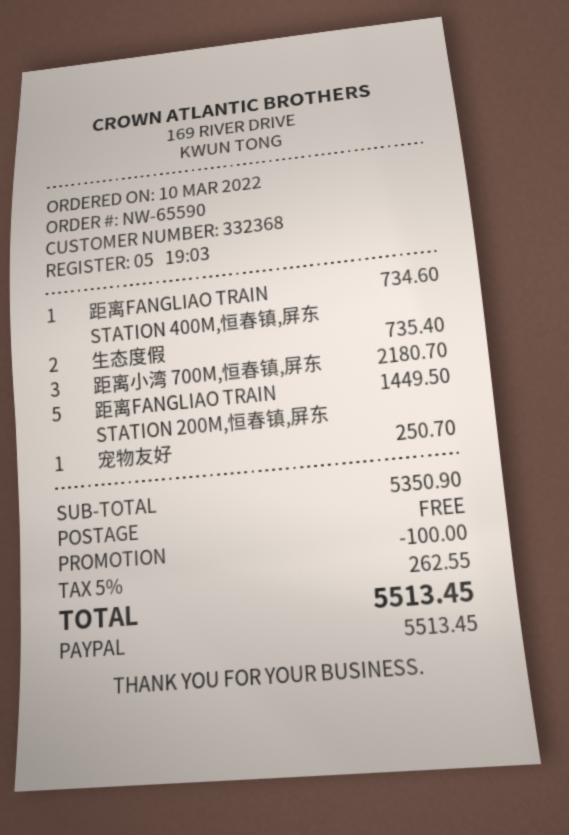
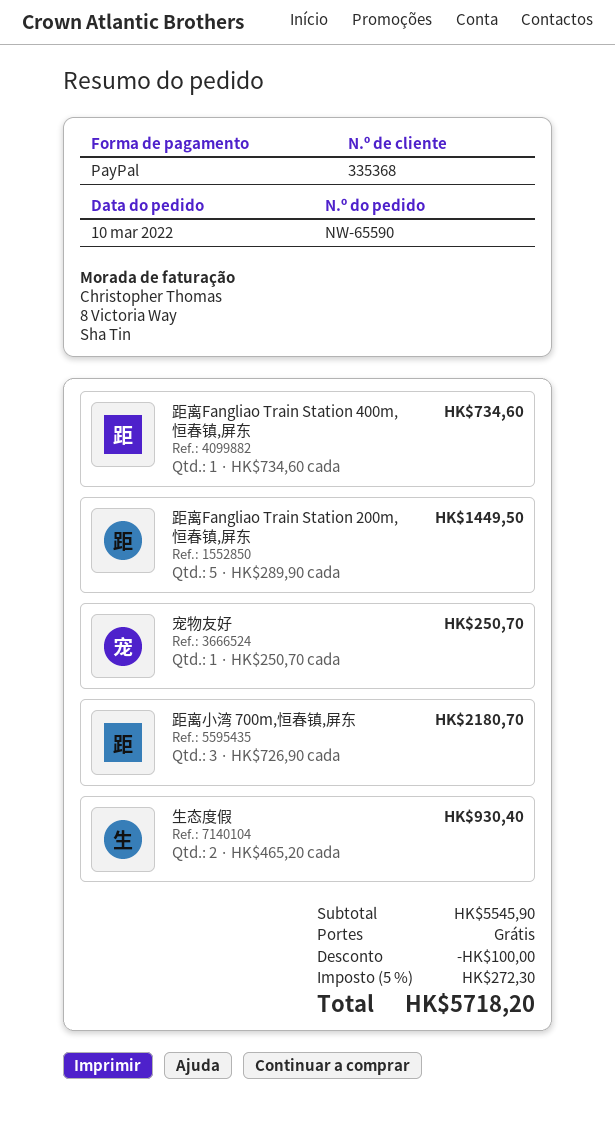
customer number: 332368 -> 335368
生态度假: 2 for 735.40 -> 2 for 930.40
subtotal: 5350.90 -> 5545.90
tax: 5% = 262.55 -> 5% = 272.30
total: 5513.45 -> 5718.20

